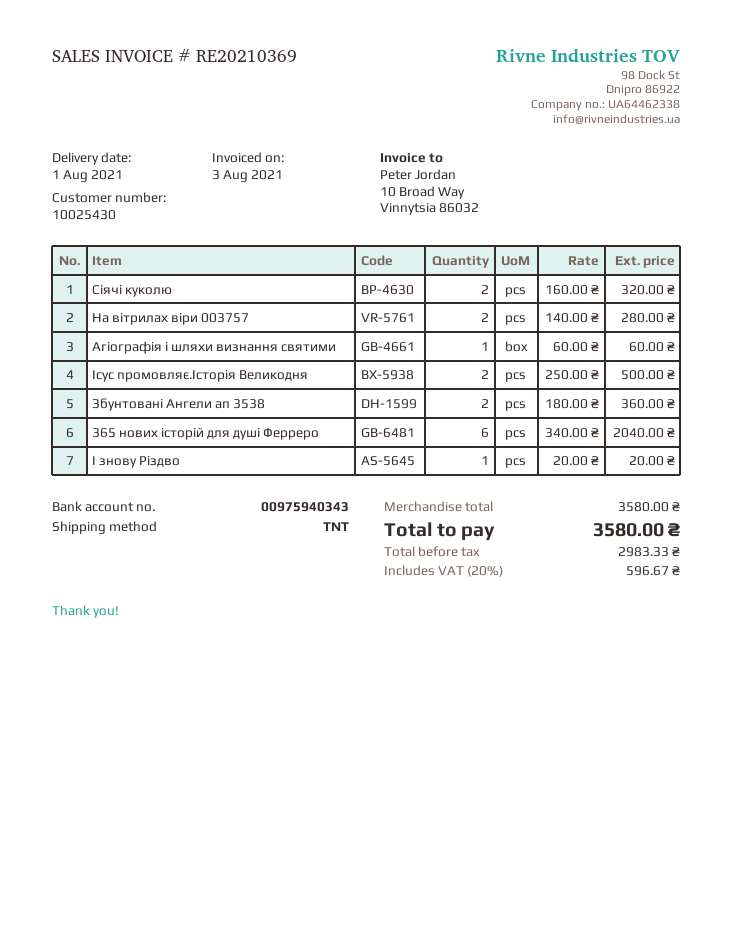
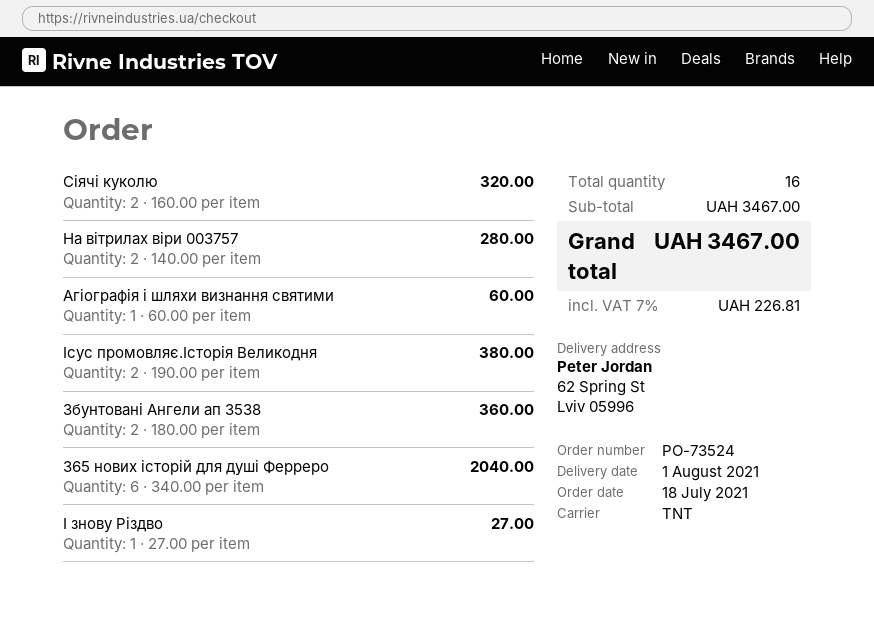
Ісус промовляє.Історія Великодня: 2 x 250.00 = 500.00 -> 2 x 190.00 = 380.00
І знову Різдво: 1 x 20.00 = 20.00 -> 1 x 27.00 = 27.00
subtotal: 3580.00 -> 3467.00
tax: 20% = 596.67 -> 7% = 226.81
total: 3580.00 -> 3467.00

